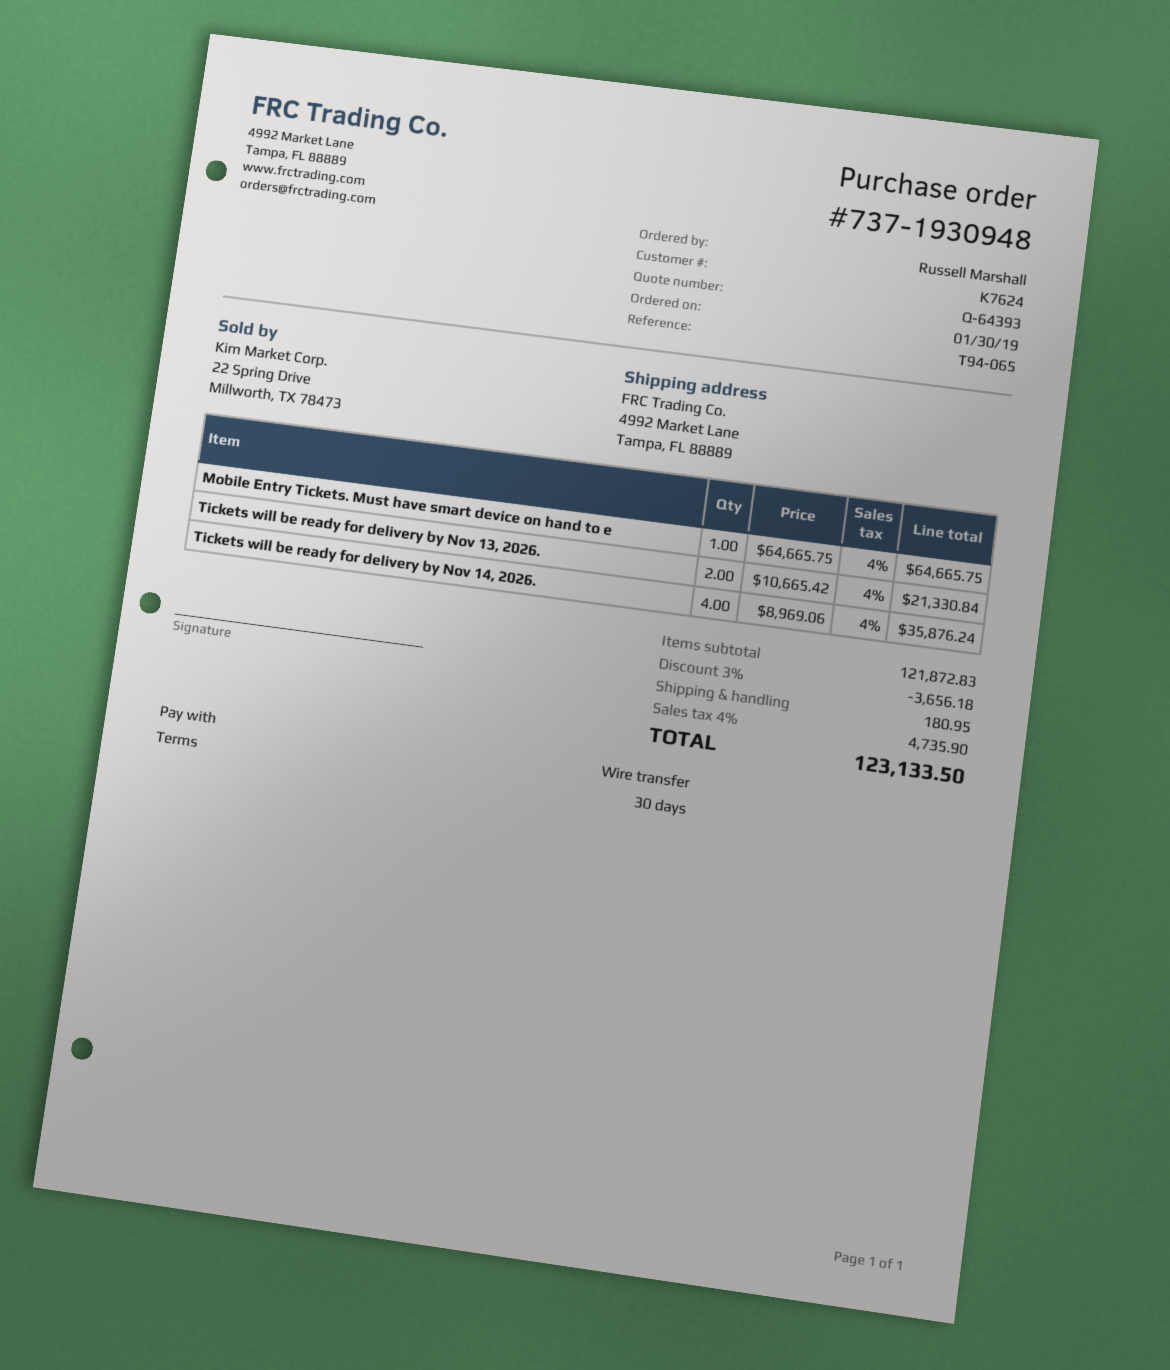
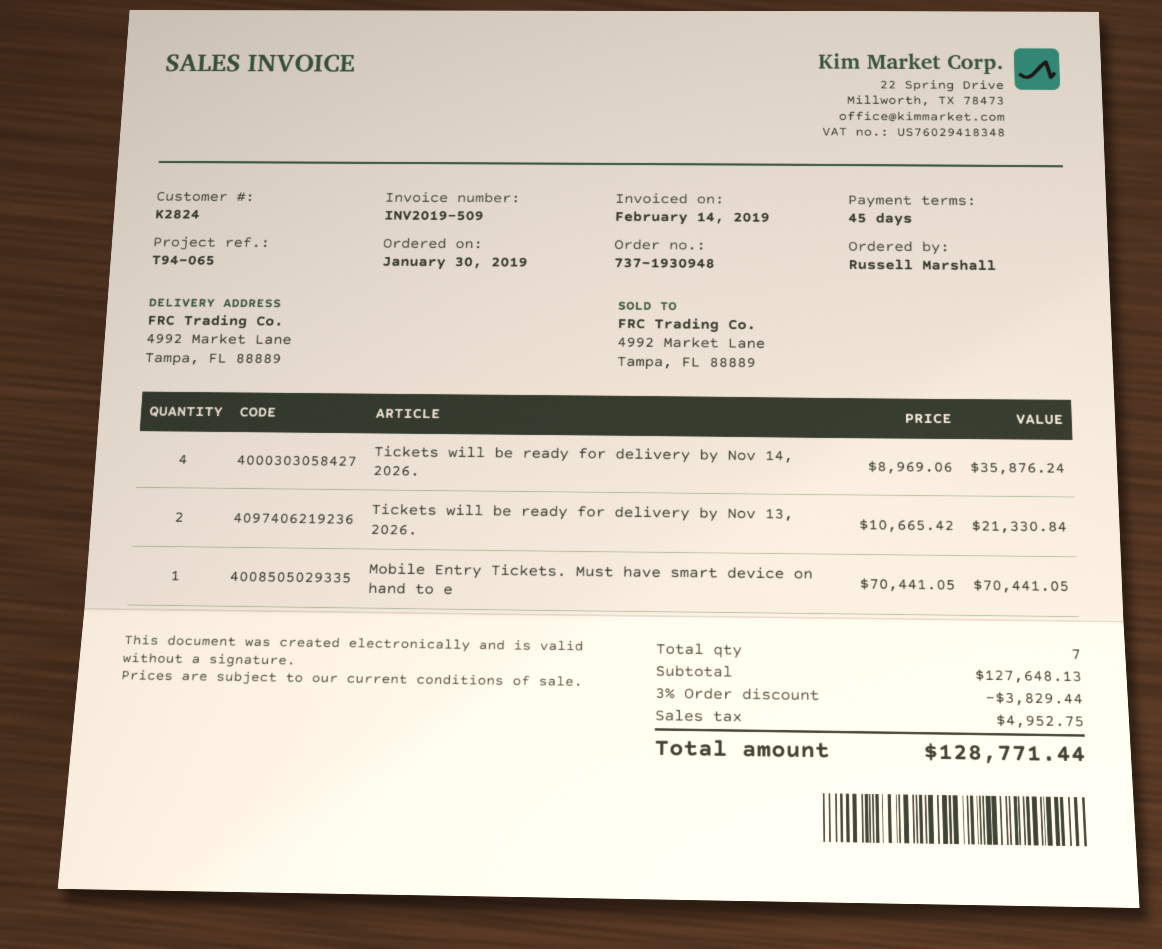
payment terms: 30 days -> 45 days
customer number: K7624 -> K2824
Mobile Entry Tickets. Must have smart device on hand to e: 1 x 64665.75 = 64665.75 -> 1 x 70441.05 = 70441.05
subtotal: 121872.83 -> 127648.13
discount: 3% = 3656.18 -> 3% = 3829.44
shipping: 180.95 -> none
tax: 4735.90 -> 4952.75
total: 123133.50 -> 128771.44

